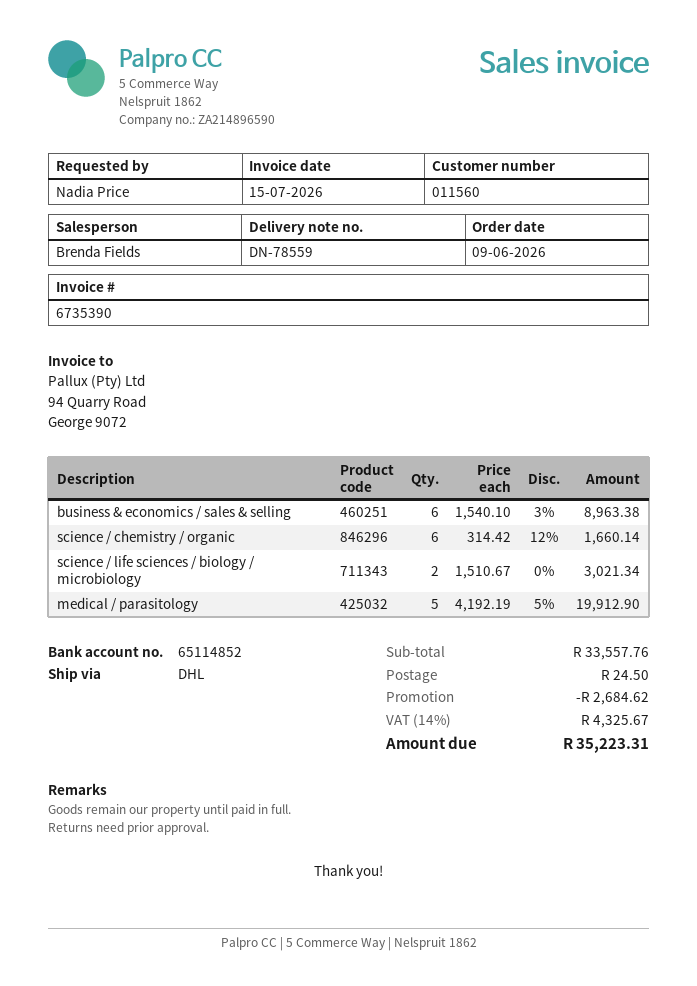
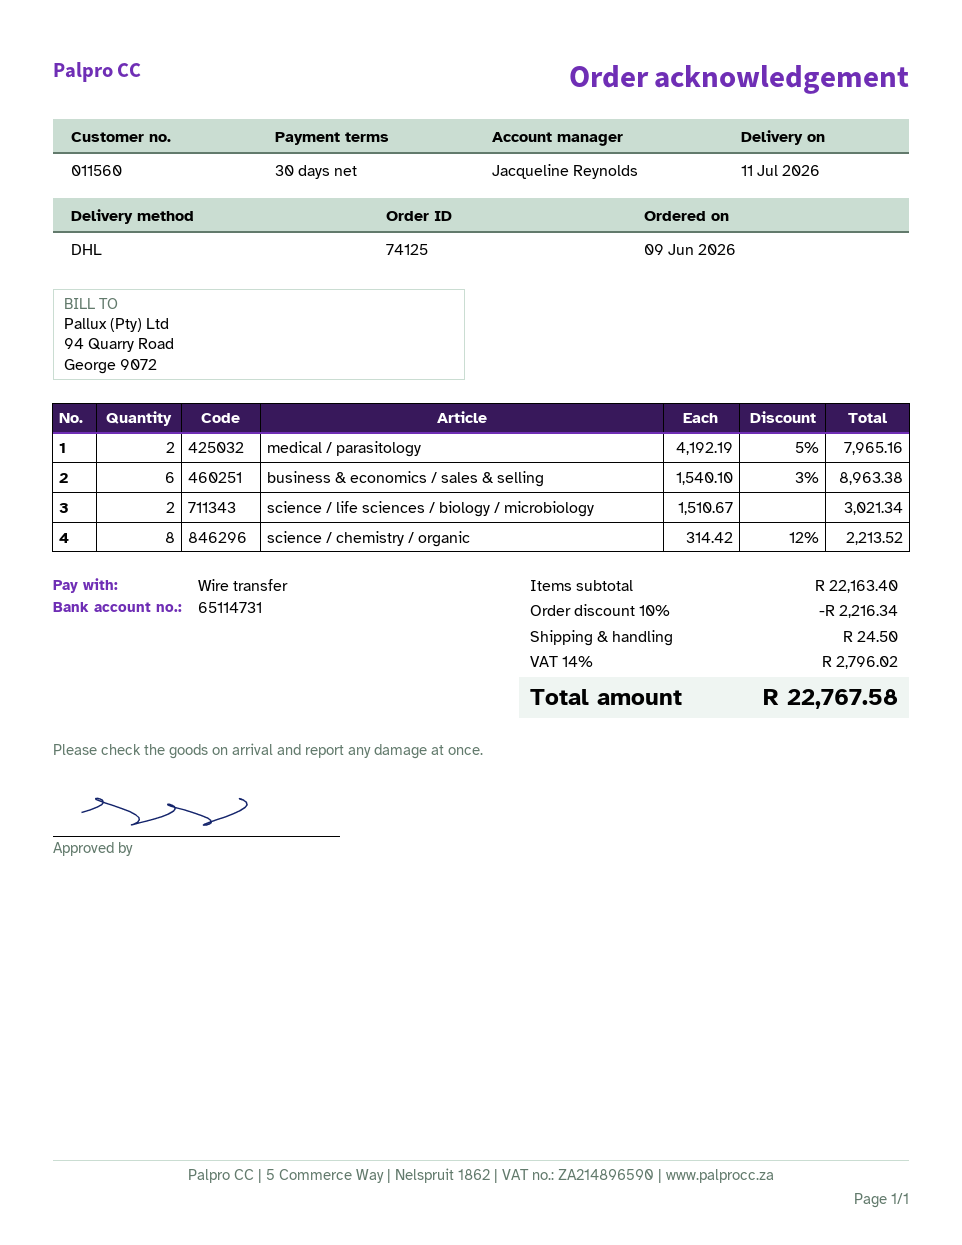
sales rep: Brenda Fields -> Jacqueline Reynolds
bank account: 65114852 -> 65114731
science / chemistry / organic: 6 x 314.42 - 12% = 1660.14 -> 8 x 314.42 - 12% = 2213.52
medical / parasitology: 5 x 4192.19 - 5% = 19912.90 -> 2 x 4192.19 - 5% = 7965.16
subtotal: 33557.76 -> 22163.40
discount: 2684.62 -> 2216.34
tax: 14% = 4325.67 -> 14% = 2796.02
total: 35223.31 -> 22767.58

